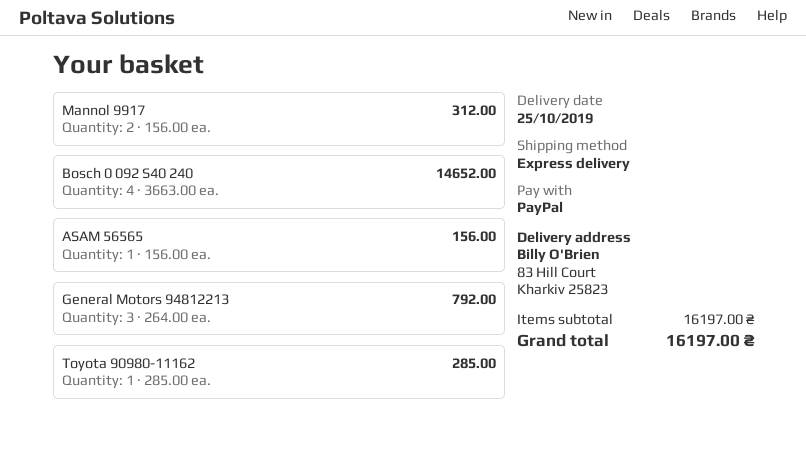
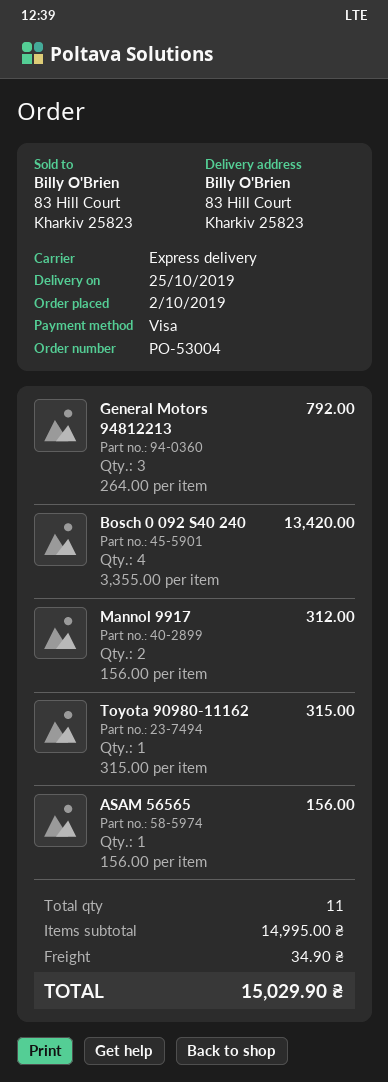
payment method: PayPal -> Visa
Bosch 0 092 S40 240: 4 x 3663.00 = 14652.00 -> 4 x 3355.00 = 13420.00
Toyota 90980-11162: 1 x 285.00 = 285.00 -> 1 x 315.00 = 315.00
subtotal: 16197.00 -> 14995.00
shipping: none -> 34.90
total: 16197.00 -> 15029.90

